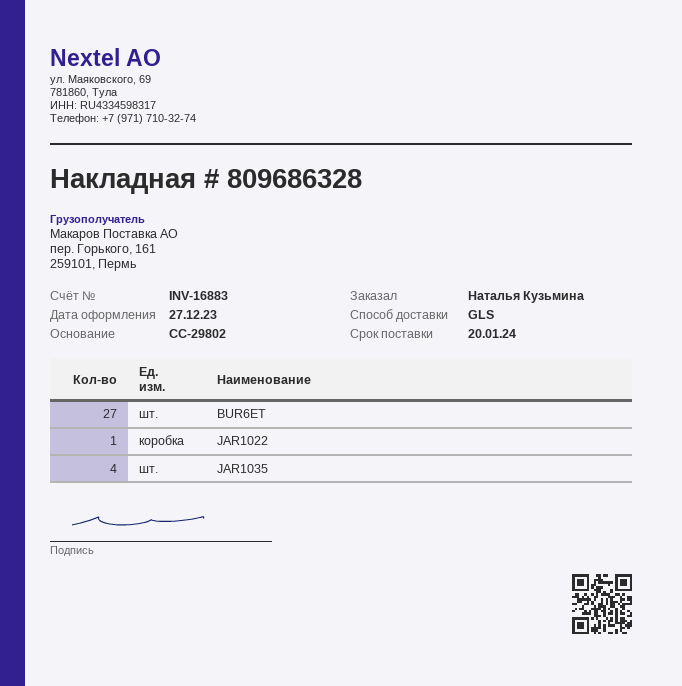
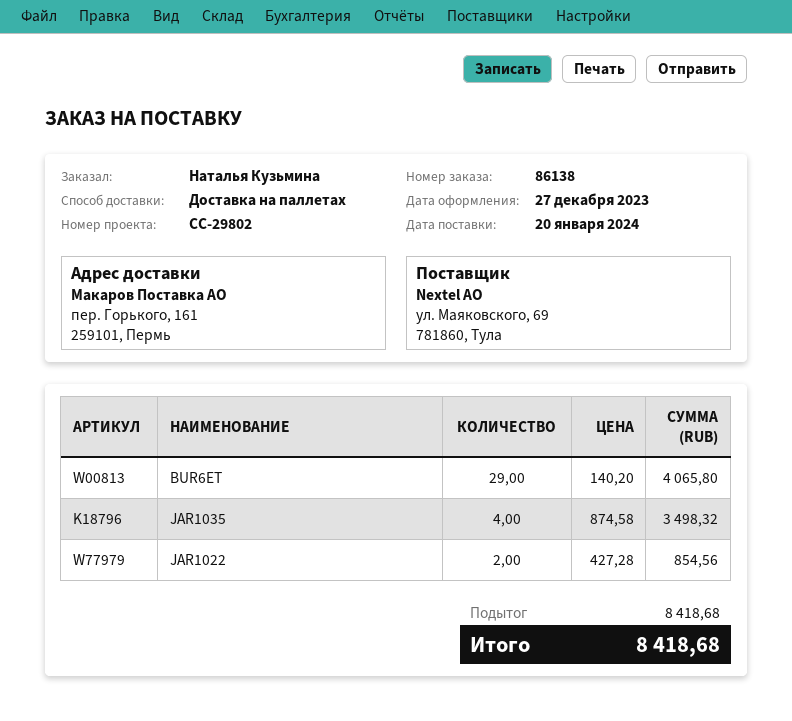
shipping method: GLS -> pallet freight
BUR6ET: 27 -> 29
JAR1022: 1 -> 2

